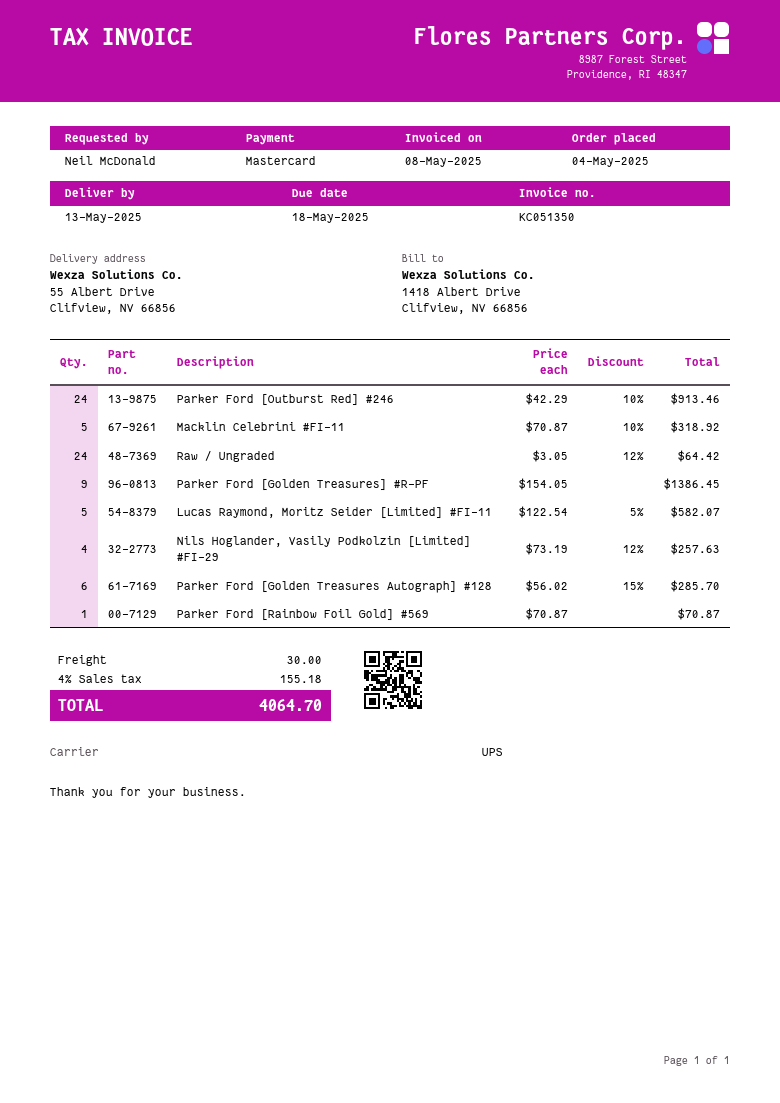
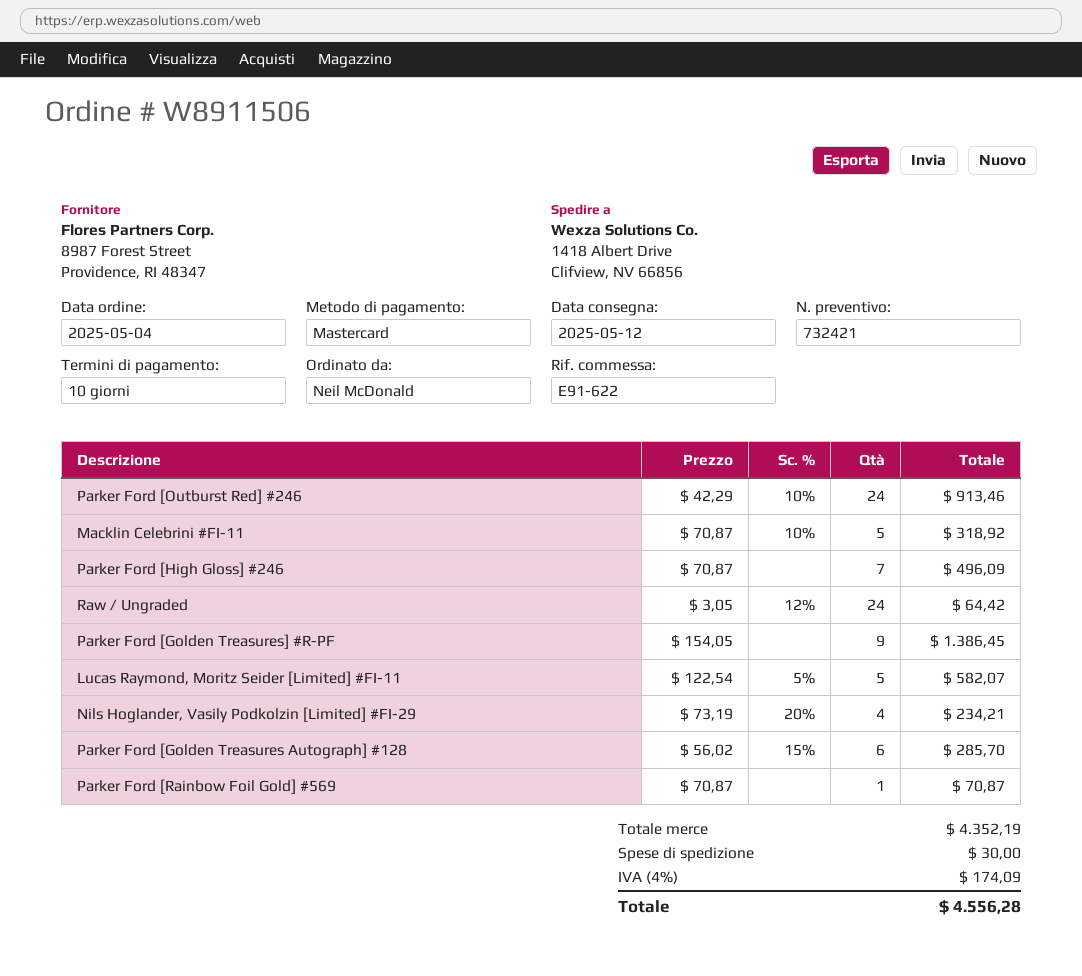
delivery date: 2025-05-13 -> 2025-05-12
ship to: 55 Albert Drive, Clifview, NV 66856 -> 1418 Albert Drive, Clifview, NV 66856
Nils Hoglander, Vasily Podkolzin [Limited] #FI-29: 4 x 73.19 - 12% = 257.63 -> 4 x 73.19 - 20% = 234.21
Parker Ford [High Gloss] #246: none -> 7 x 70.87 = 496.09
tax: 4% = 155.18 -> 4% = 174.09
total: 4064.70 -> 4556.28

